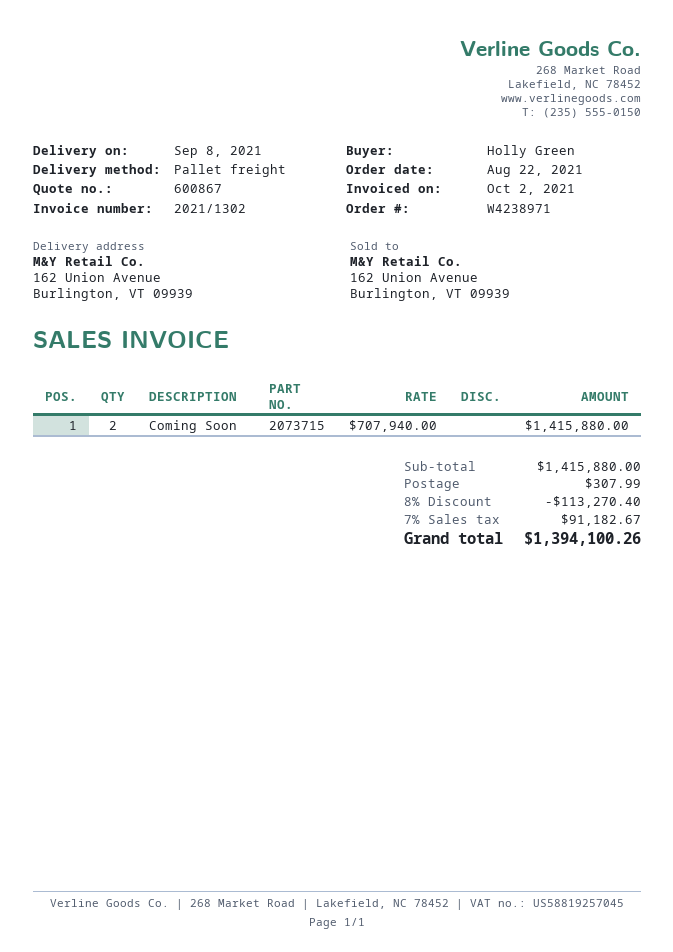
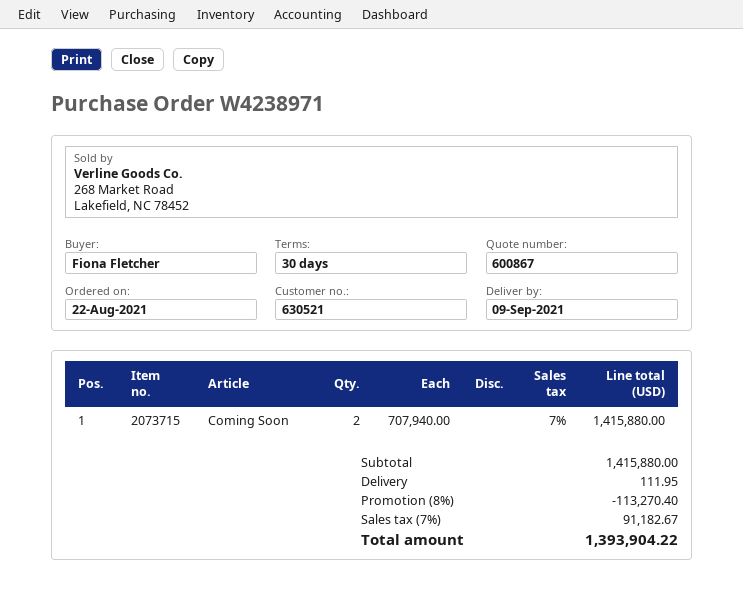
delivery date: 2021-09-08 -> 2021-09-09
ordered by: Holly Green -> Fiona Fletcher
shipping: 307.99 -> 111.95
total: 1394100.26 -> 1393904.22

